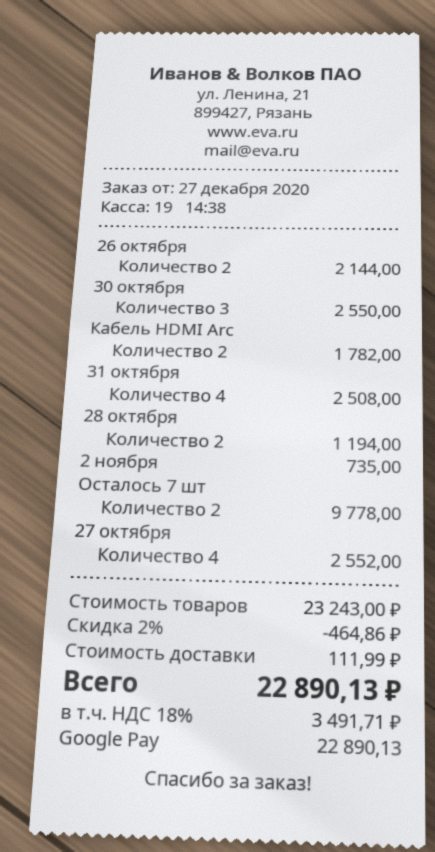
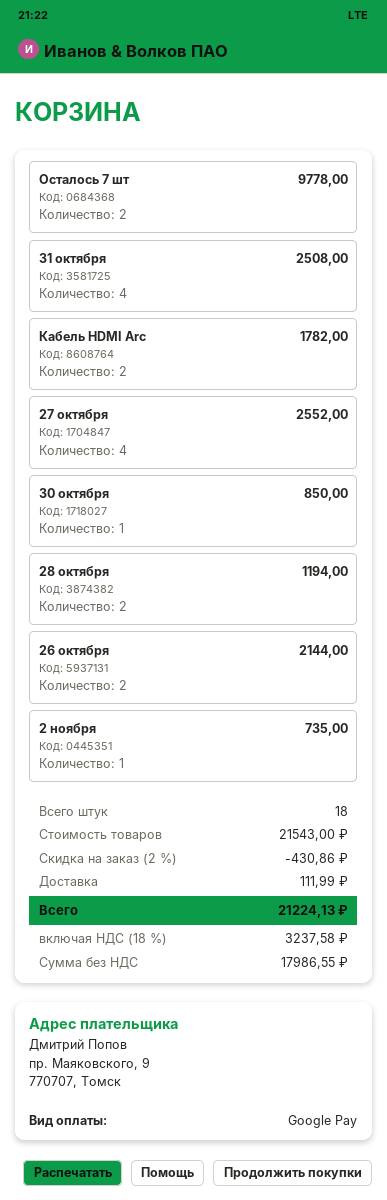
30 октября: 3 for 2550.00 -> 1 for 850.00
subtotal: 23243.00 -> 21543.00
discount: 2% = 464.86 -> 2% = 430.86
tax: 18% = 3491.71 -> 18% = 3237.58
total: 22890.13 -> 21224.13

